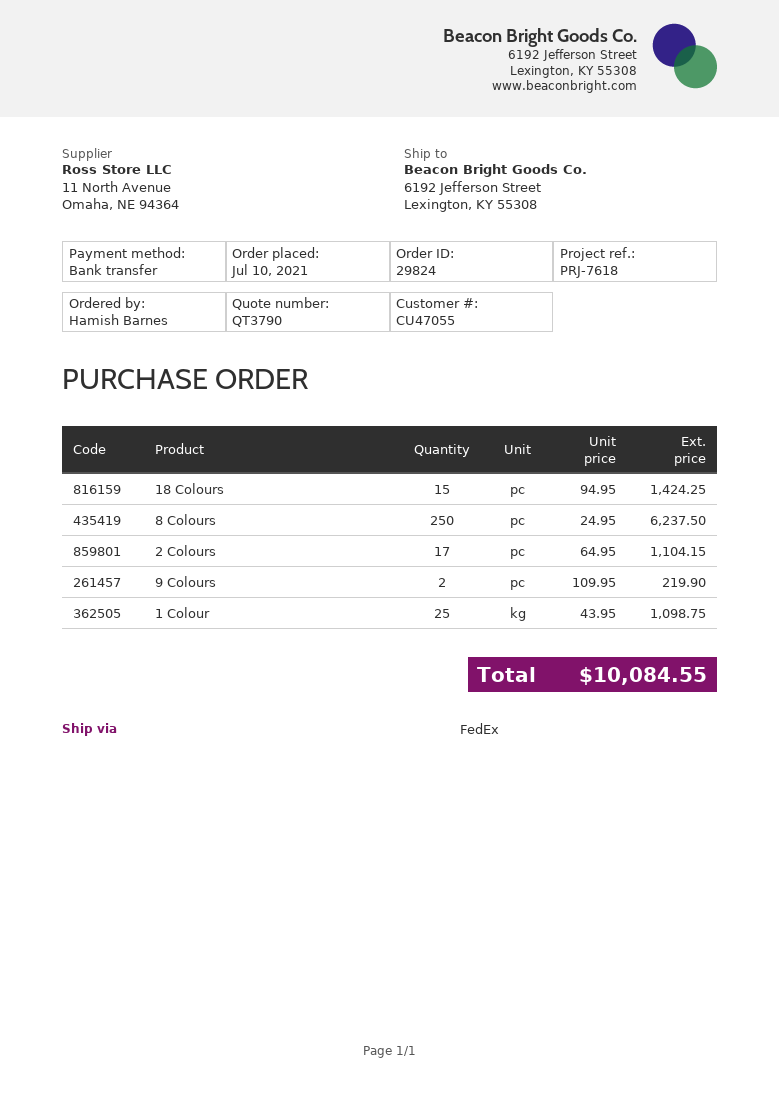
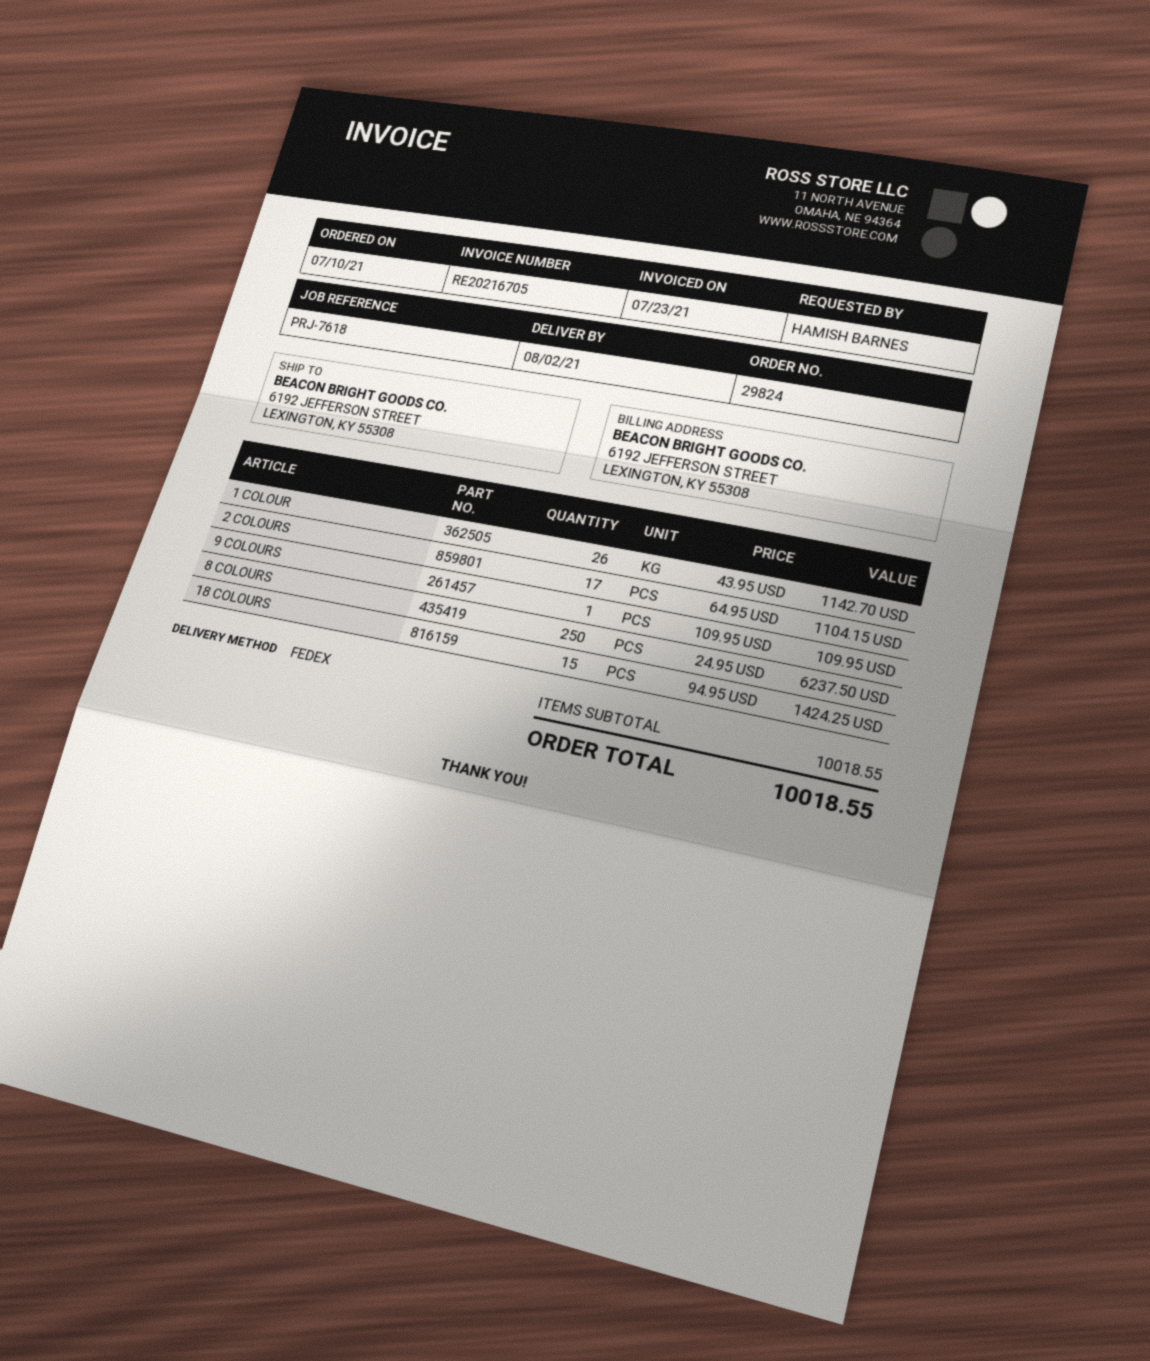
9 Colours: 2 x 109.95 = 219.90 -> 1 x 109.95 = 109.95
1 Colour: 25 x 43.95 = 1098.75 -> 26 x 43.95 = 1142.70
total: 10084.55 -> 10018.55

